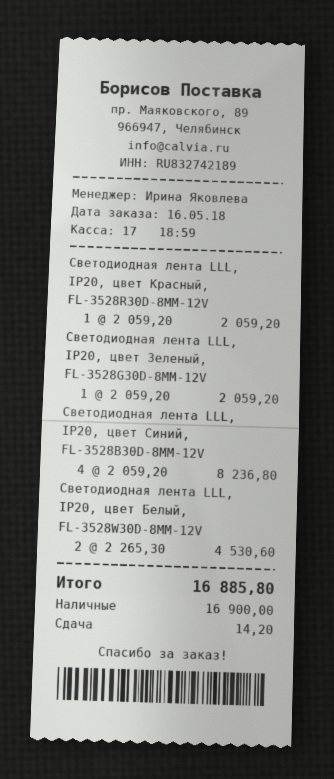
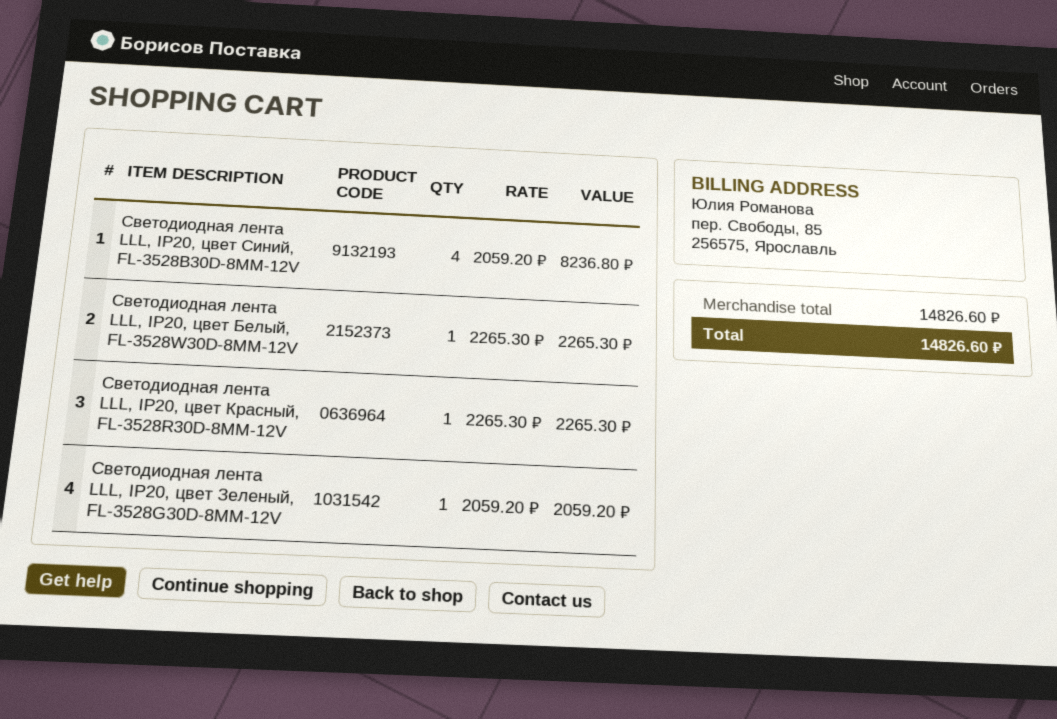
Светодиодная лента LLL, IP20, цвет Красный, FL-3528R30D-8MM-12V: 1 x 2059.20 = 2059.20 -> 1 x 2265.30 = 2265.30
Светодиодная лента LLL, IP20, цвет Белый, FL-3528W30D-8MM-12V: 2 x 2265.30 = 4530.60 -> 1 x 2265.30 = 2265.30
total: 16885.80 -> 14826.60

